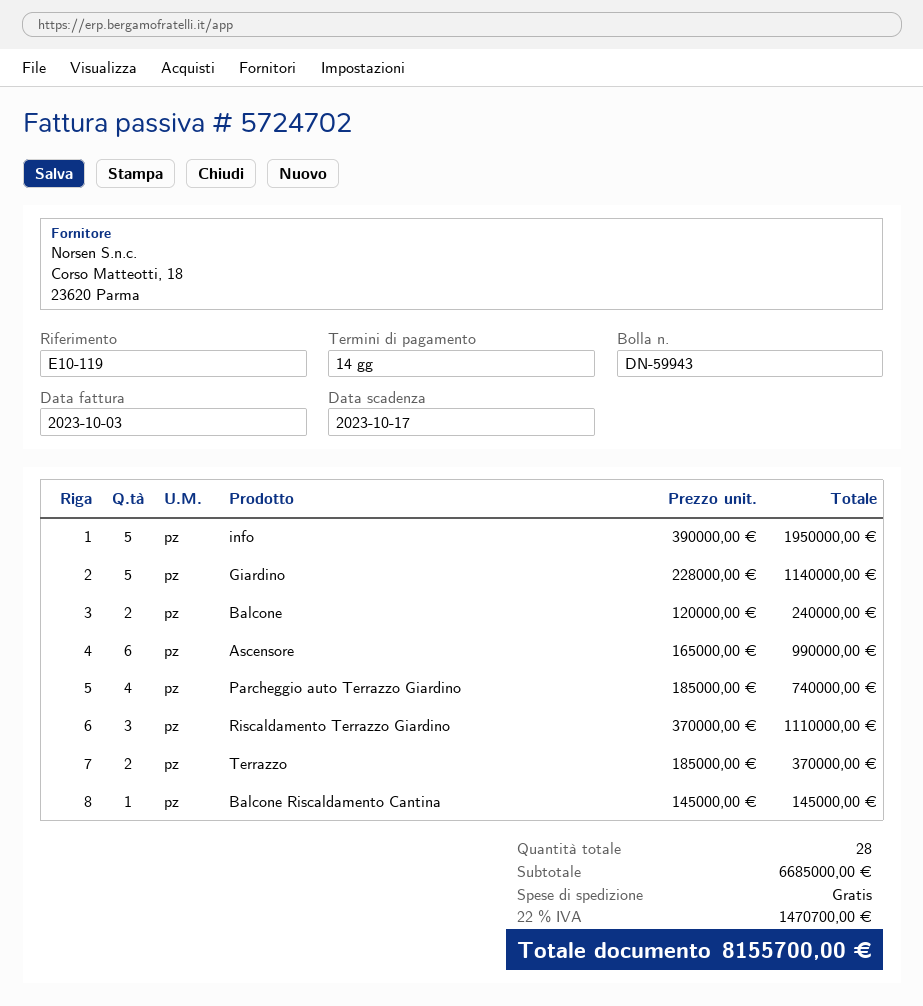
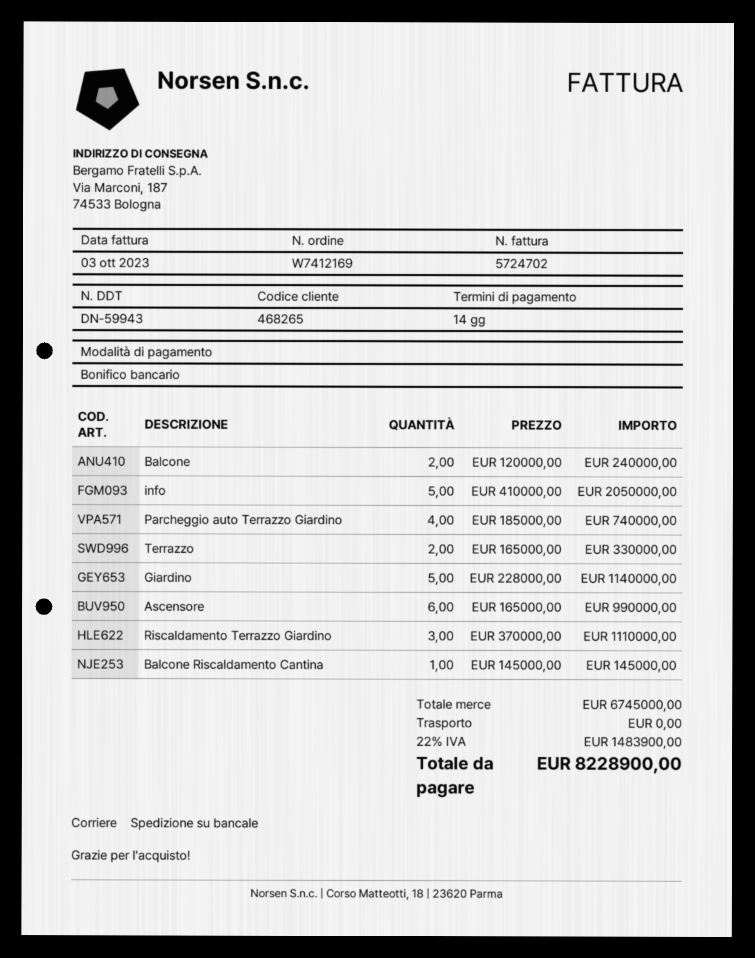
info: 5 x 390000.00 = 1950000.00 -> 5 x 410000.00 = 2050000.00
Terrazzo: 2 x 185000.00 = 370000.00 -> 2 x 165000.00 = 330000.00
subtotal: 6685000.00 -> 6745000.00
tax: 22% = 1470700.00 -> 22% = 1483900.00
total: 8155700.00 -> 8228900.00

